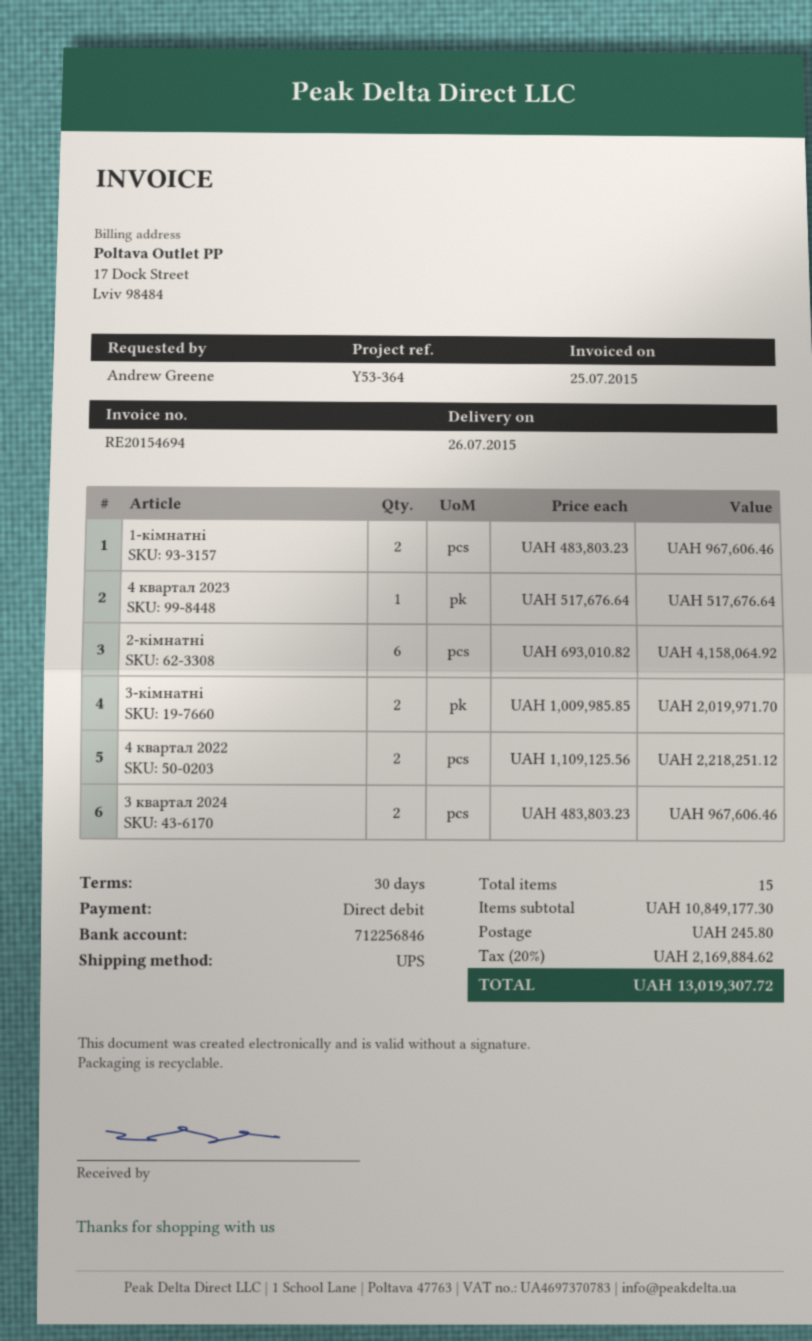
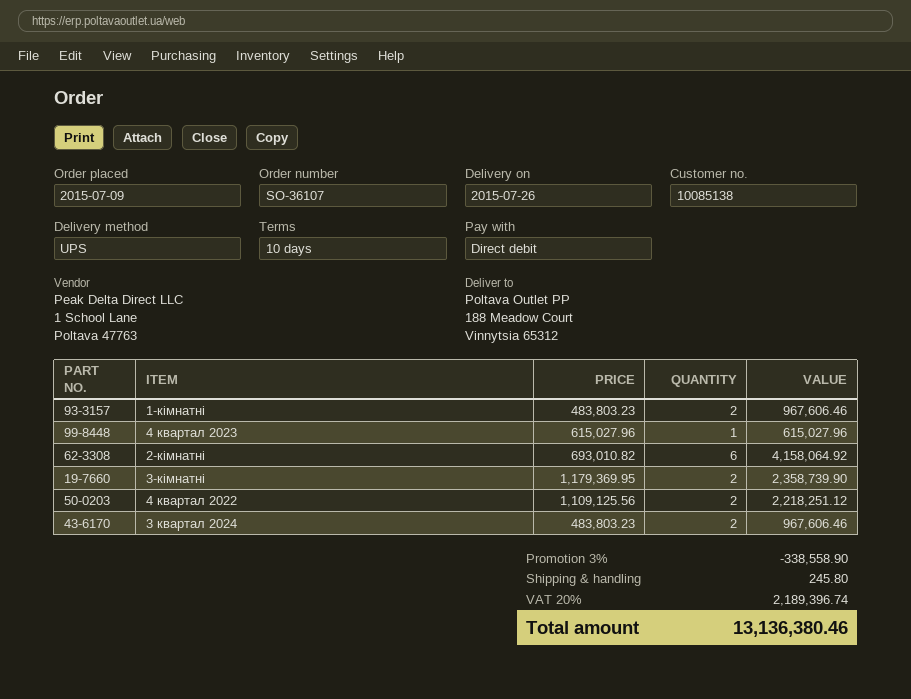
payment terms: 30 days -> 10 days
4 квартал 2023: 1 x 517676.64 = 517676.64 -> 1 x 615027.96 = 615027.96
3-кімнатні: 2 x 1009985.85 = 2019971.70 -> 2 x 1179369.95 = 2358739.90
discount: none -> 3% = 338558.90
tax: 20% = 2169884.62 -> 20% = 2189396.74
total: 13019307.72 -> 13136380.46

